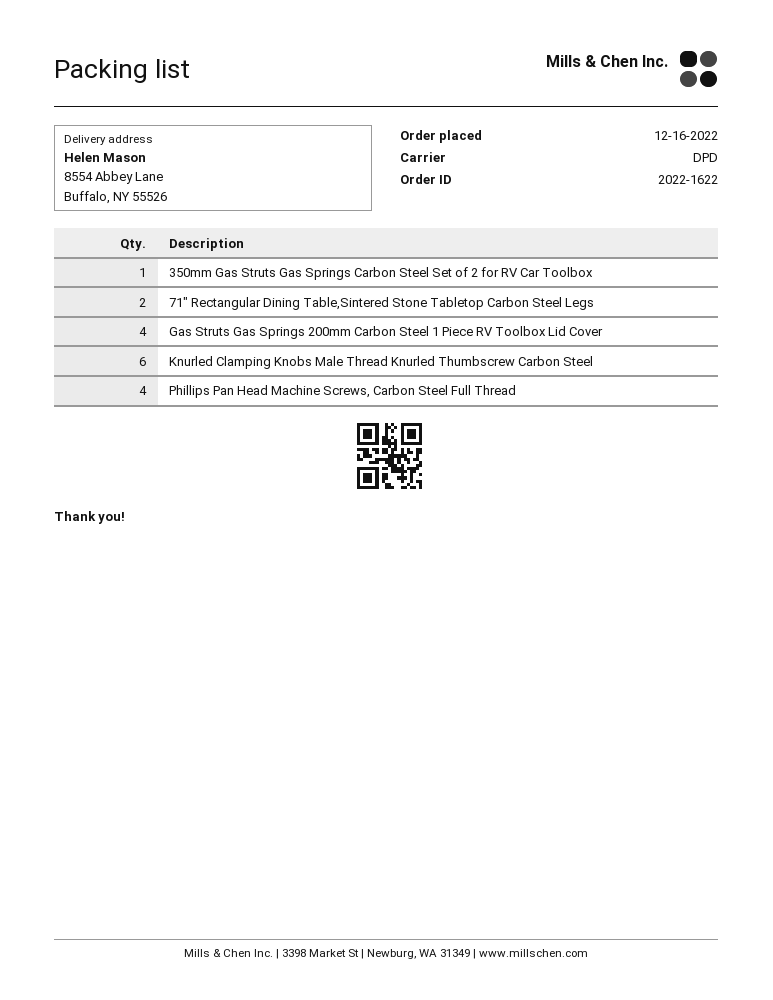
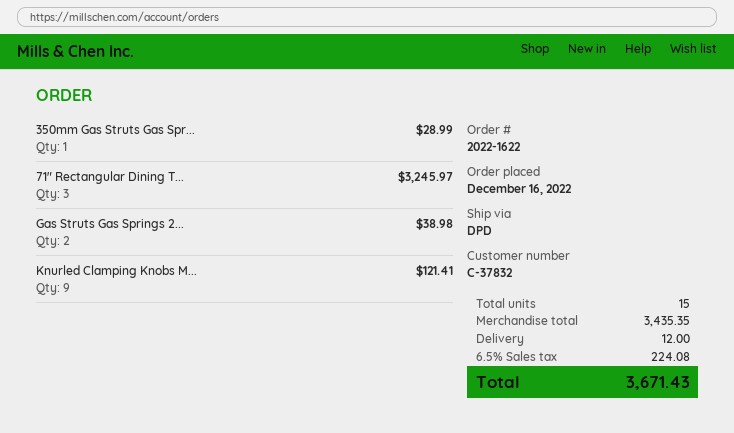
71" Rectangular Dining Table,Sintered Stone Tabletop Carbon Steel Legs: 2 -> 3
Gas Struts Gas Springs 200mm Carbon Steel 1 Piece RV Toolbox Lid Cover: 4 -> 2
Knurled Clamping Knobs Male Thread Knurled Thumbscrew Carbon Steel: 6 -> 9
Phillips Pan Head Machine Screws, Carbon Steel Full Thread: 4 -> none

